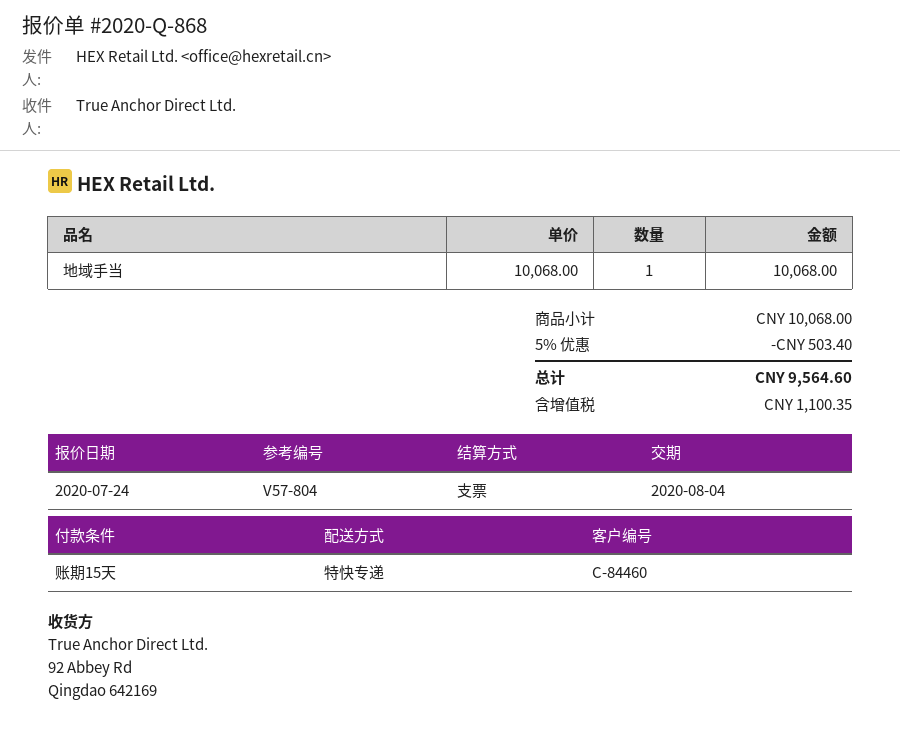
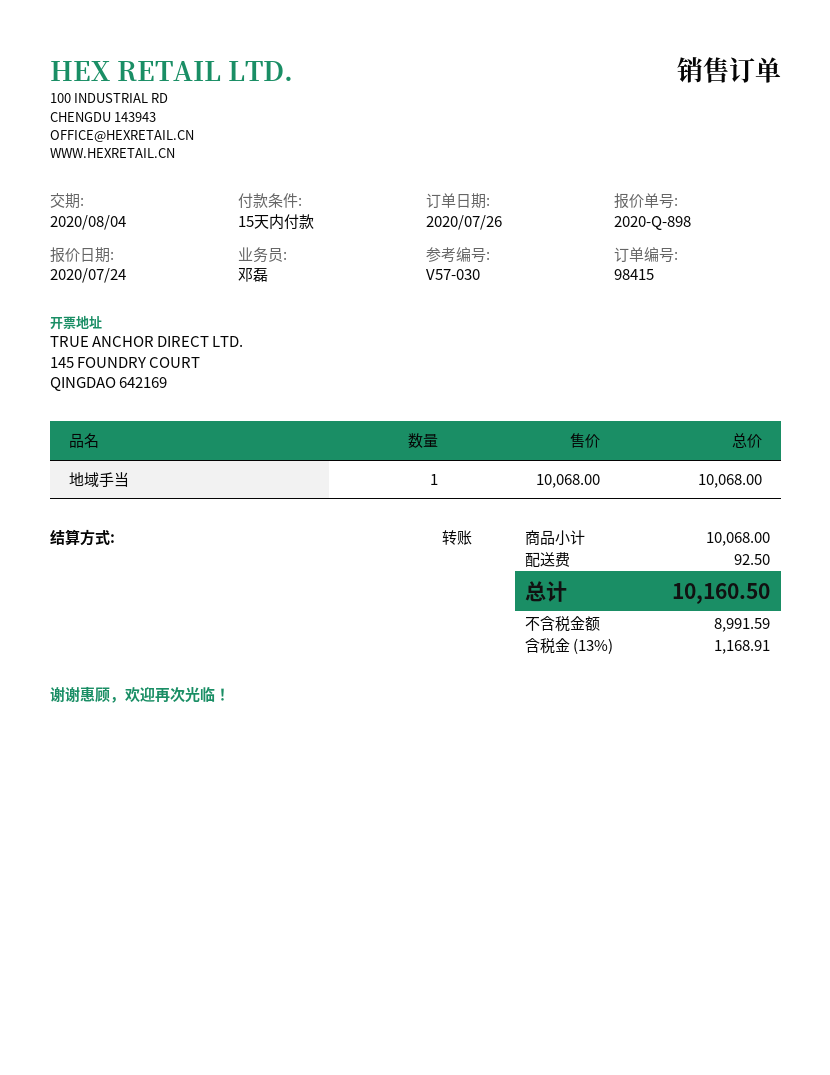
quote number: 2020-Q-868 -> 2020-Q-898
reference: V57-804 -> V57-030
payment method: cheque -> bank transfer
discount: 5% = 503.40 -> none
shipping: none -> 92.50
tax: 1100.35 -> 1168.91
total: 9564.60 -> 10160.50

